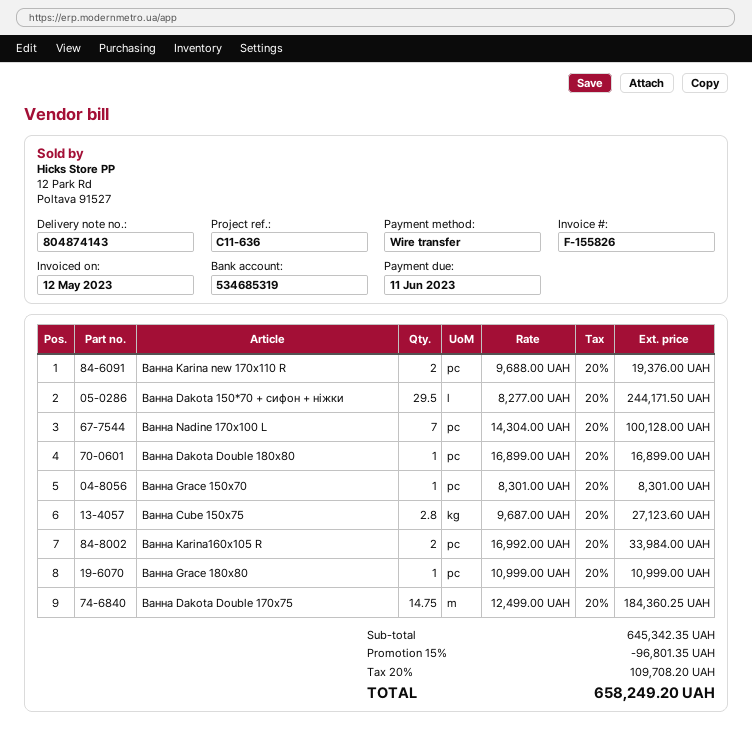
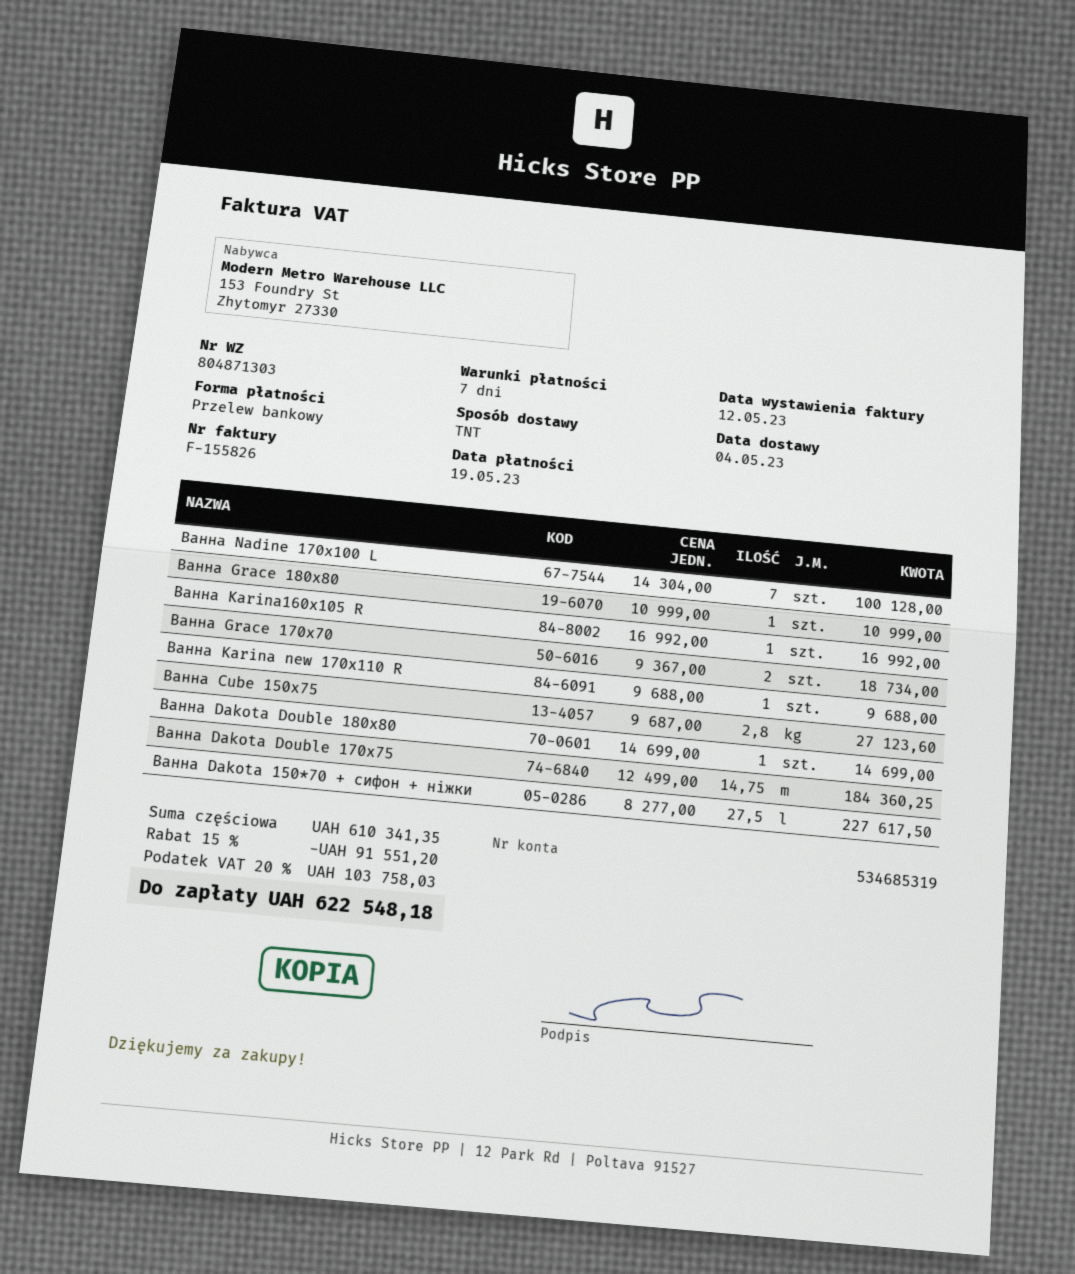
delivery note number: 804874143 -> 804871303
due date: 2023-06-11 -> 2023-05-19
Ванна Karina new 170х110 R: 2 x 9688.00 = 19376.00 -> 1 x 9688.00 = 9688.00
Ванна Dakota 150*70 + сифон + ніжки: 29.5 x 8277.00 = 244171.50 -> 27.5 x 8277.00 = 227617.50
Ванна Dakota Double 180х80: 1 x 16899.00 = 16899.00 -> 1 x 14699.00 = 14699.00
Ванна Grace 150х70: 1 x 8301.00 = 8301.00 -> none
Ванна Karina160х105 R: 2 x 16992.00 = 33984.00 -> 1 x 16992.00 = 16992.00
Ванна Grace 170х70: none -> 2 x 9367.00 = 18734.00
subtotal: 645342.35 -> 610341.35
discount: 15% = 96801.35 -> 15% = 91551.20
tax: 20% = 109708.20 -> 20% = 103758.03
total: 658249.20 -> 622548.18

